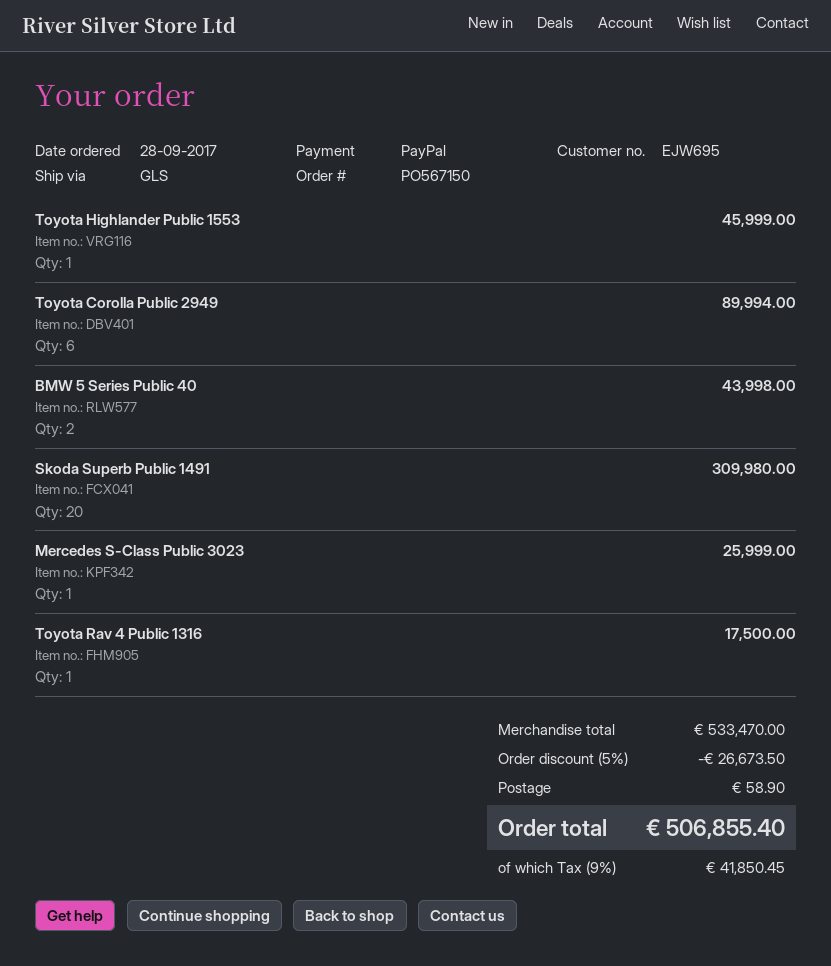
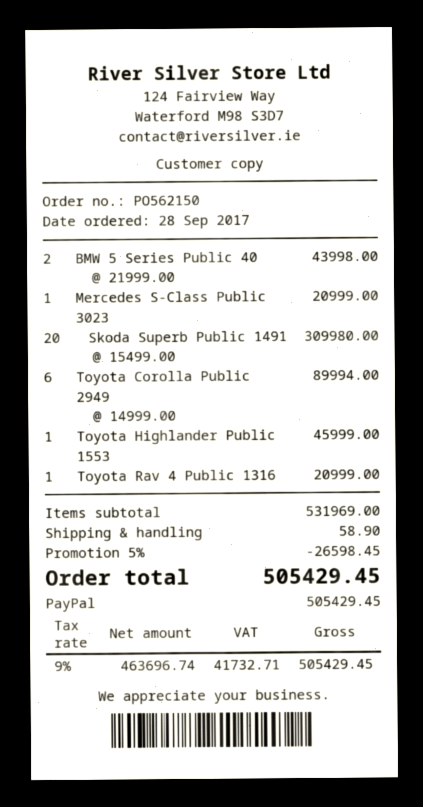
order number: PO567150 -> PO562150
Mercedes S-Class Public 3023: 1 for 25999.00 -> 1 for 20999.00
Toyota Rav 4 Public 1316: 1 for 17500.00 -> 1 for 20999.00
subtotal: 533470.00 -> 531969.00
discount: 5% = 26673.50 -> 5% = 26598.45
tax: 9% = 41850.45 -> 9% = 41732.71
total: 506855.40 -> 505429.45

